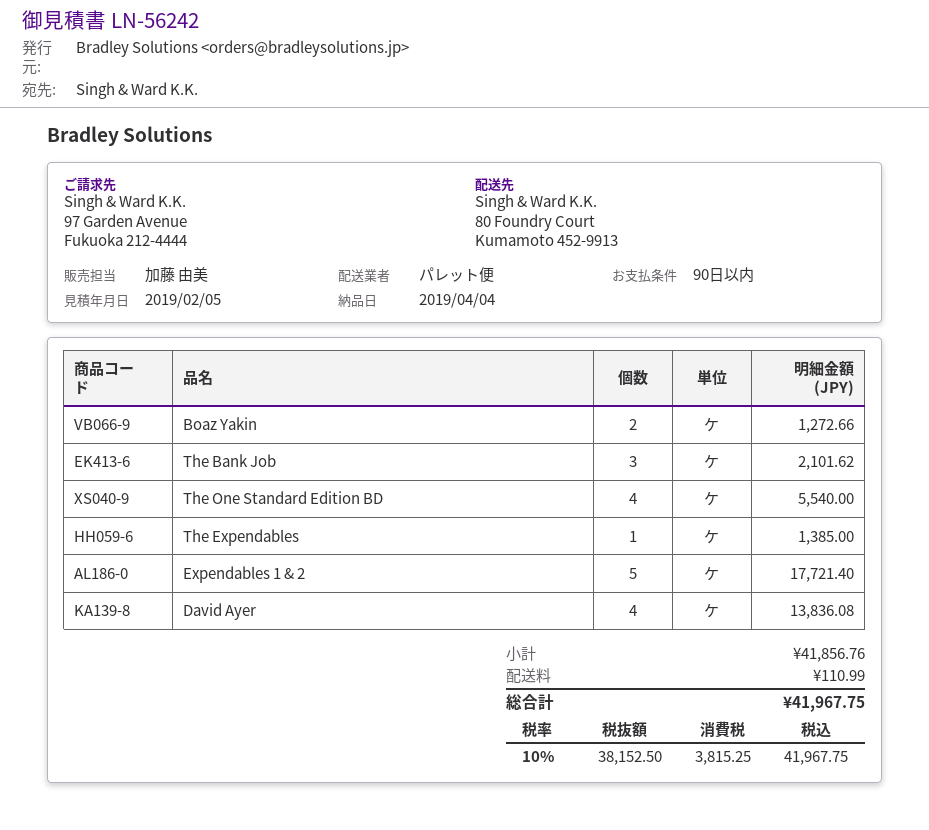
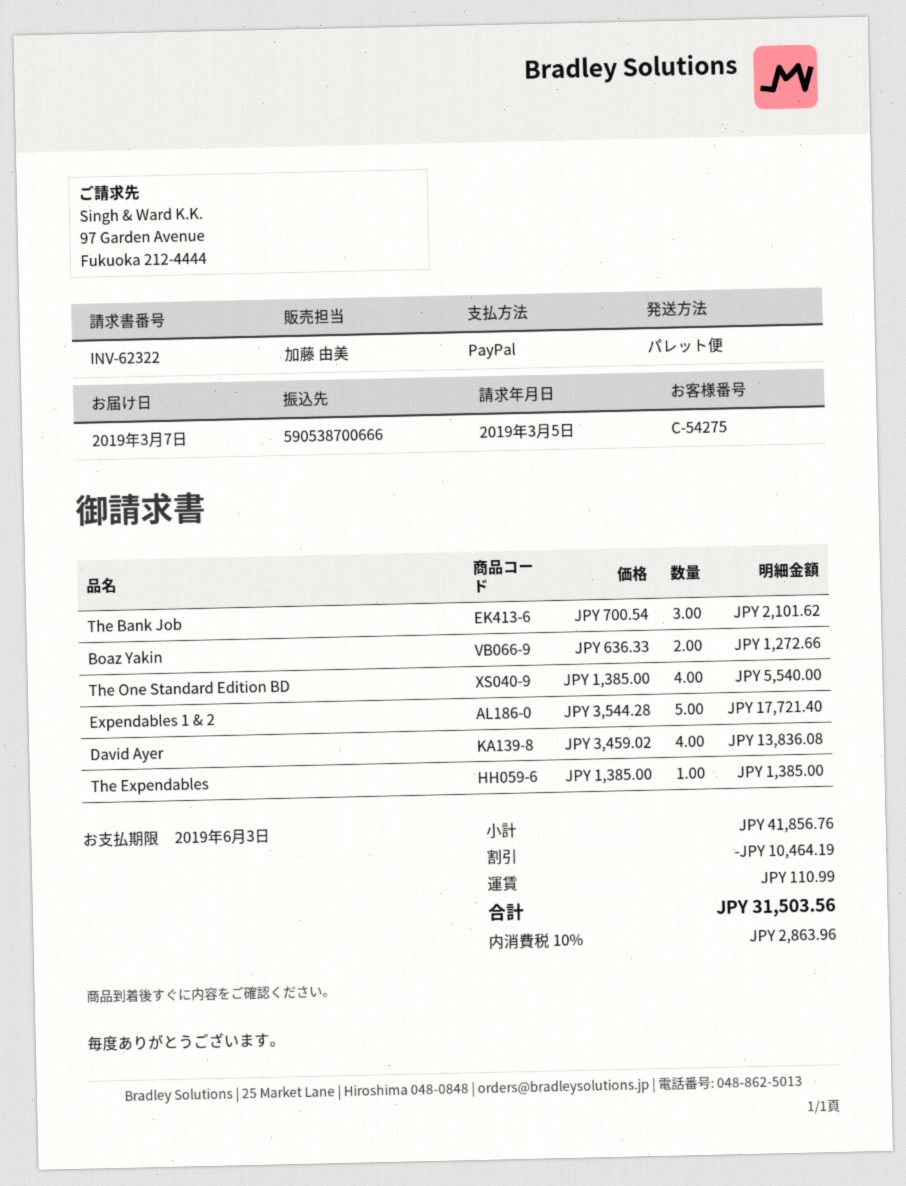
delivery date: 2019-04-04 -> 2019-03-07
discount: none -> 10464.19
tax: 10% = 3815.25 -> 10% = 2863.96
total: 41967.75 -> 31503.56

